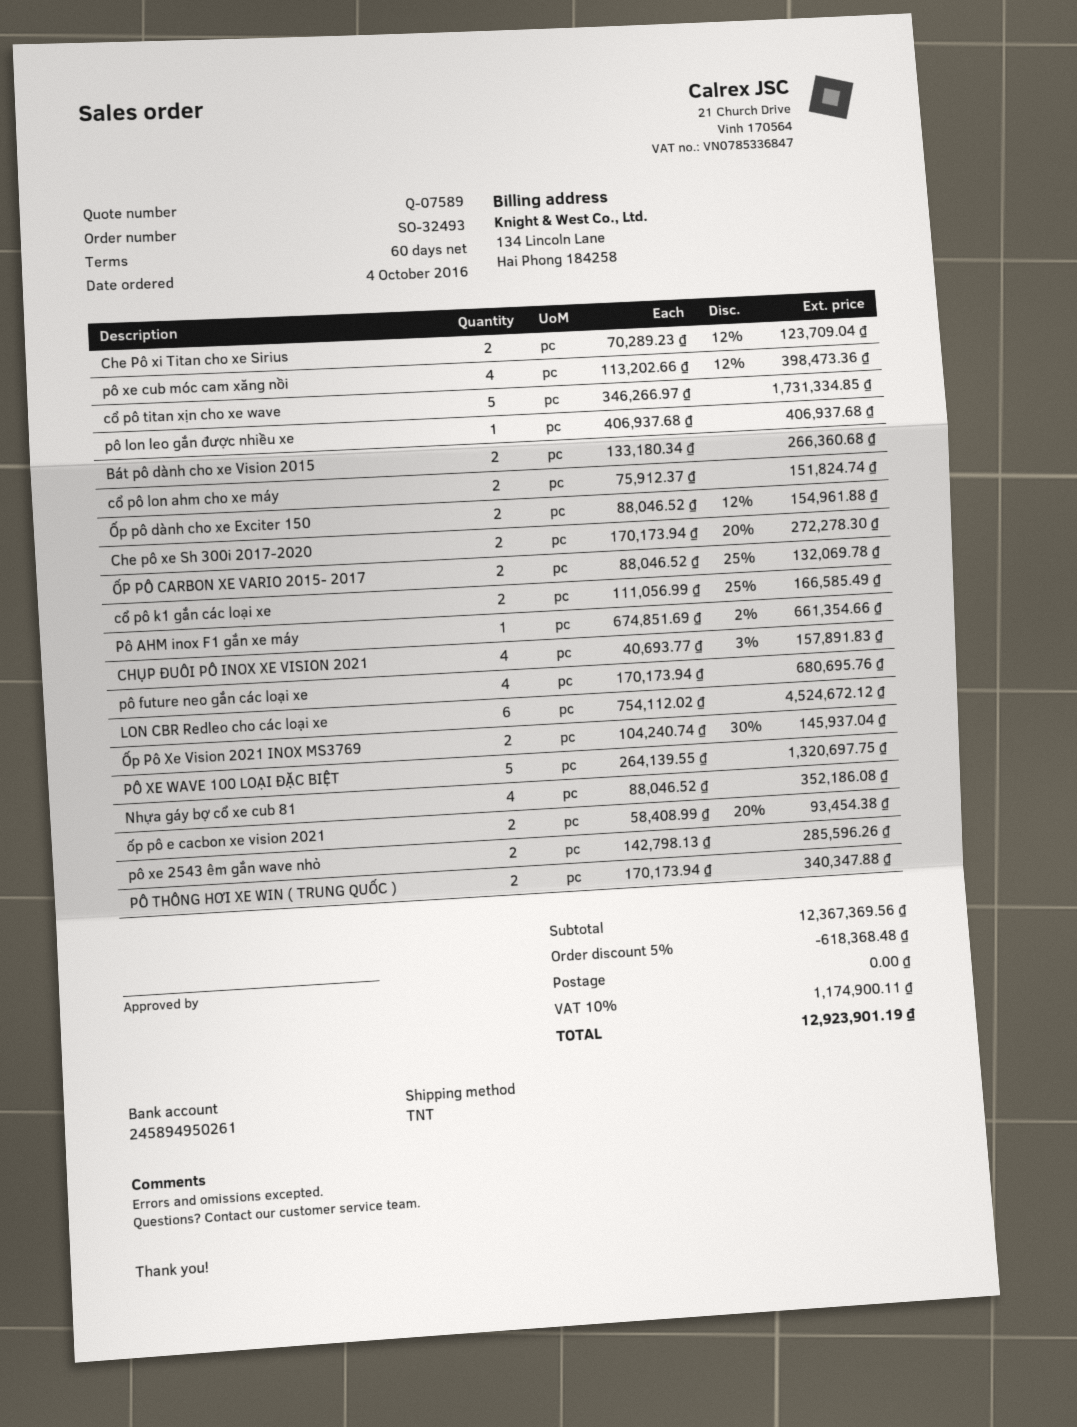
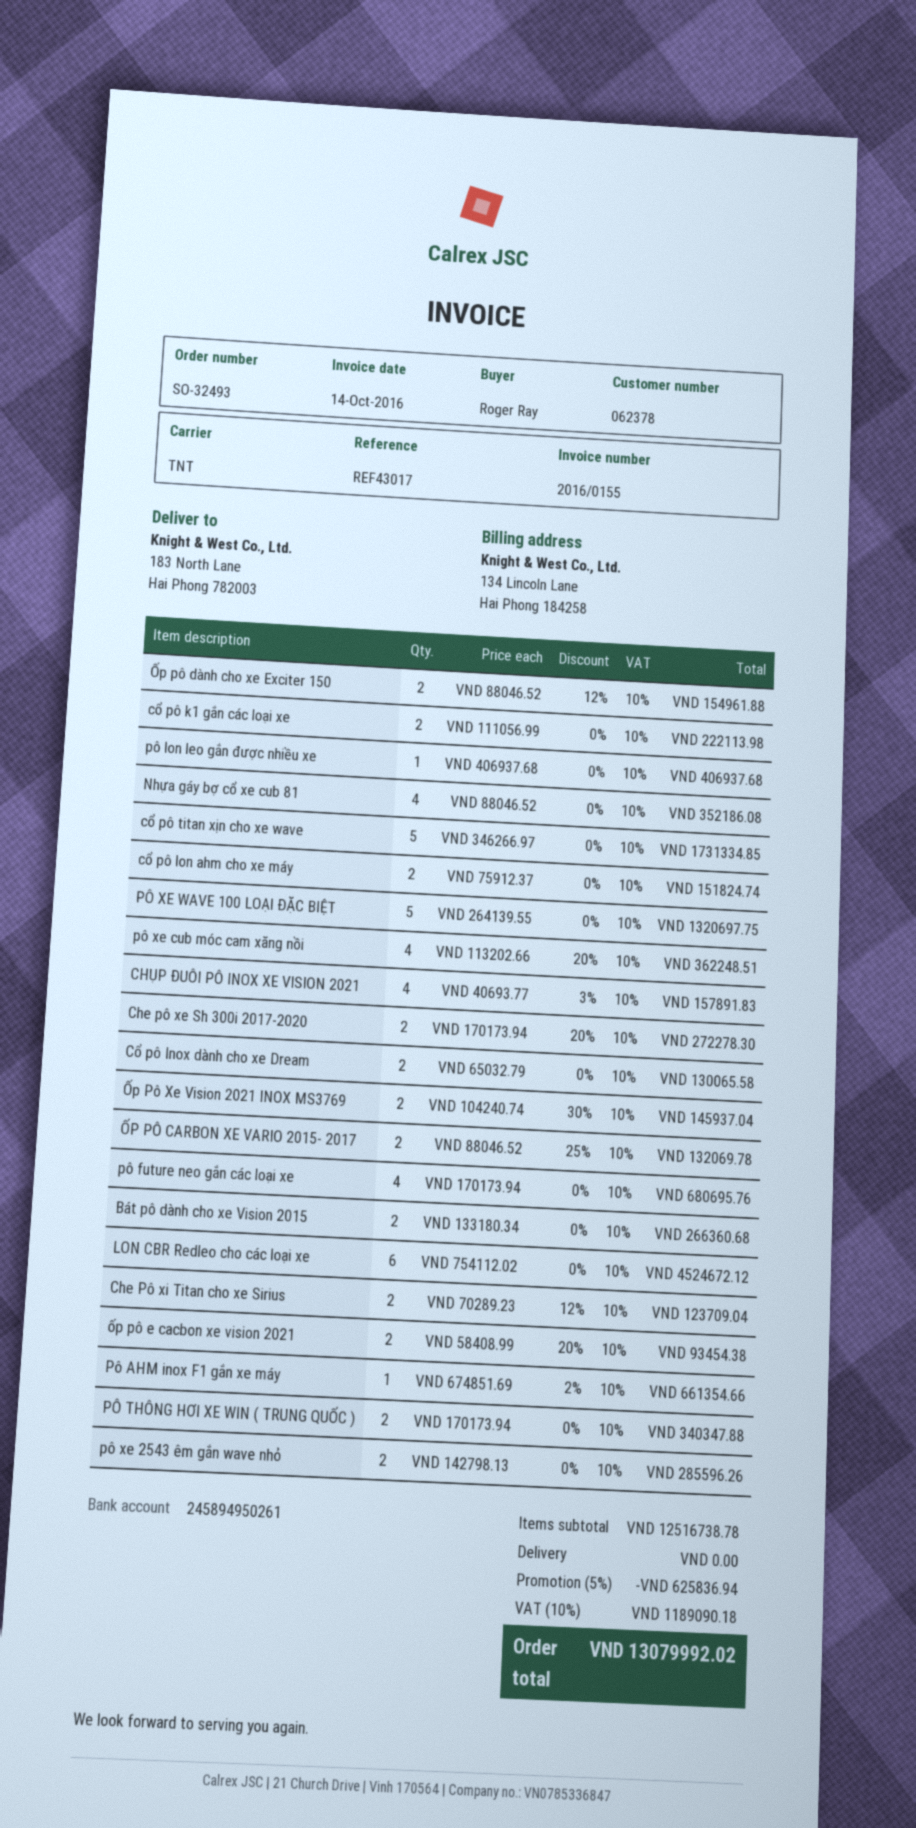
pô xe cub móc cam xăng nồi: 4 x 113202.66 - 12% = 398473.36 -> 4 x 113202.66 - 20% = 362248.51
cổ pô k1 gắn các loại xe: 2 x 111056.99 - 25% = 166585.49 -> 2 x 111056.99 = 222113.98
Cổ pô Inox dành cho xe Dream: none -> 2 x 65032.79 = 130065.58
subtotal: 12367369.56 -> 12516738.78
discount: 5% = 618368.48 -> 5% = 625836.94
tax: 10% = 1174900.11 -> 10% = 1189090.18
total: 12923901.19 -> 13079992.02

